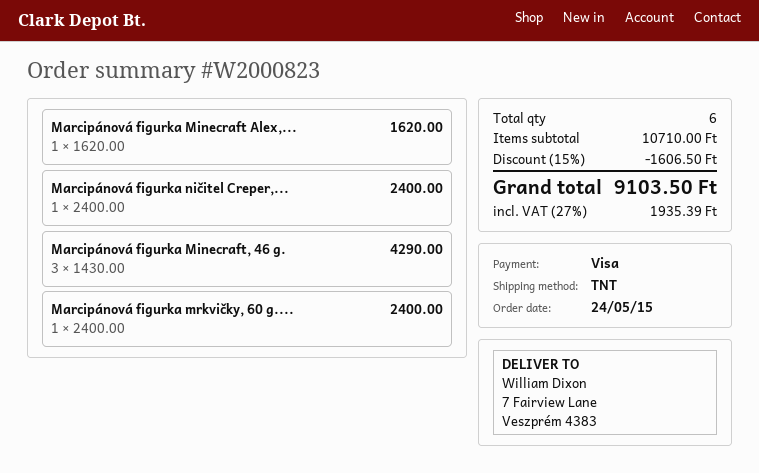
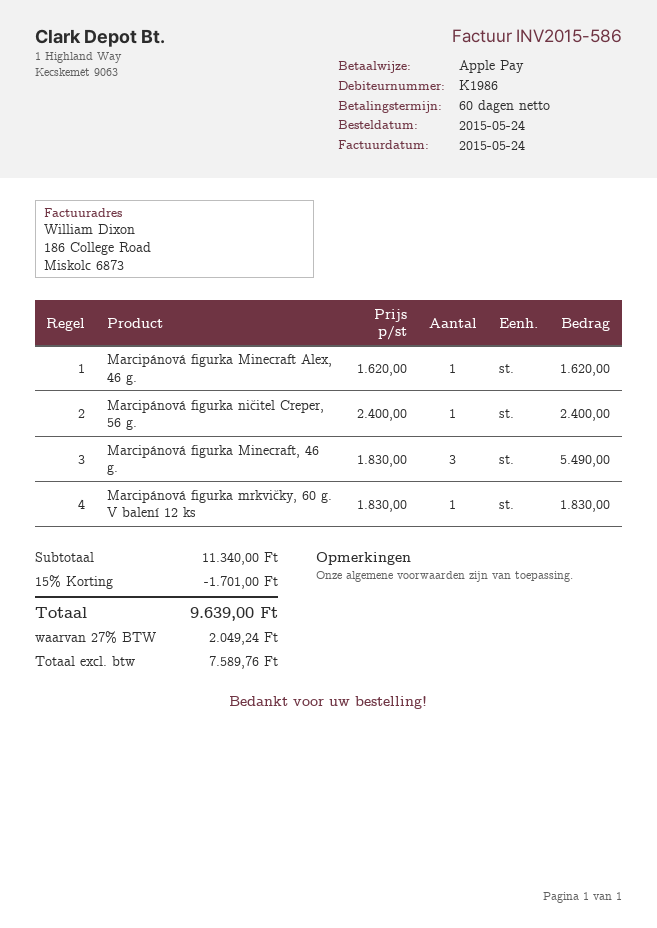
payment method: Visa -> Apple Pay
Marcipánová figurka Minecraft, 46 g.: 3 x 1430.00 = 4290.00 -> 3 x 1830.00 = 5490.00
Marcipánová figurka mrkvičky, 60 g....: 1 x 2400.00 = 2400.00 -> 1 x 1830.00 = 1830.00
subtotal: 10710.00 -> 11340.00
discount: 15% = 1606.50 -> 15% = 1701.00
tax: 27% = 1935.39 -> 27% = 2049.24
total: 9103.50 -> 9639.00

